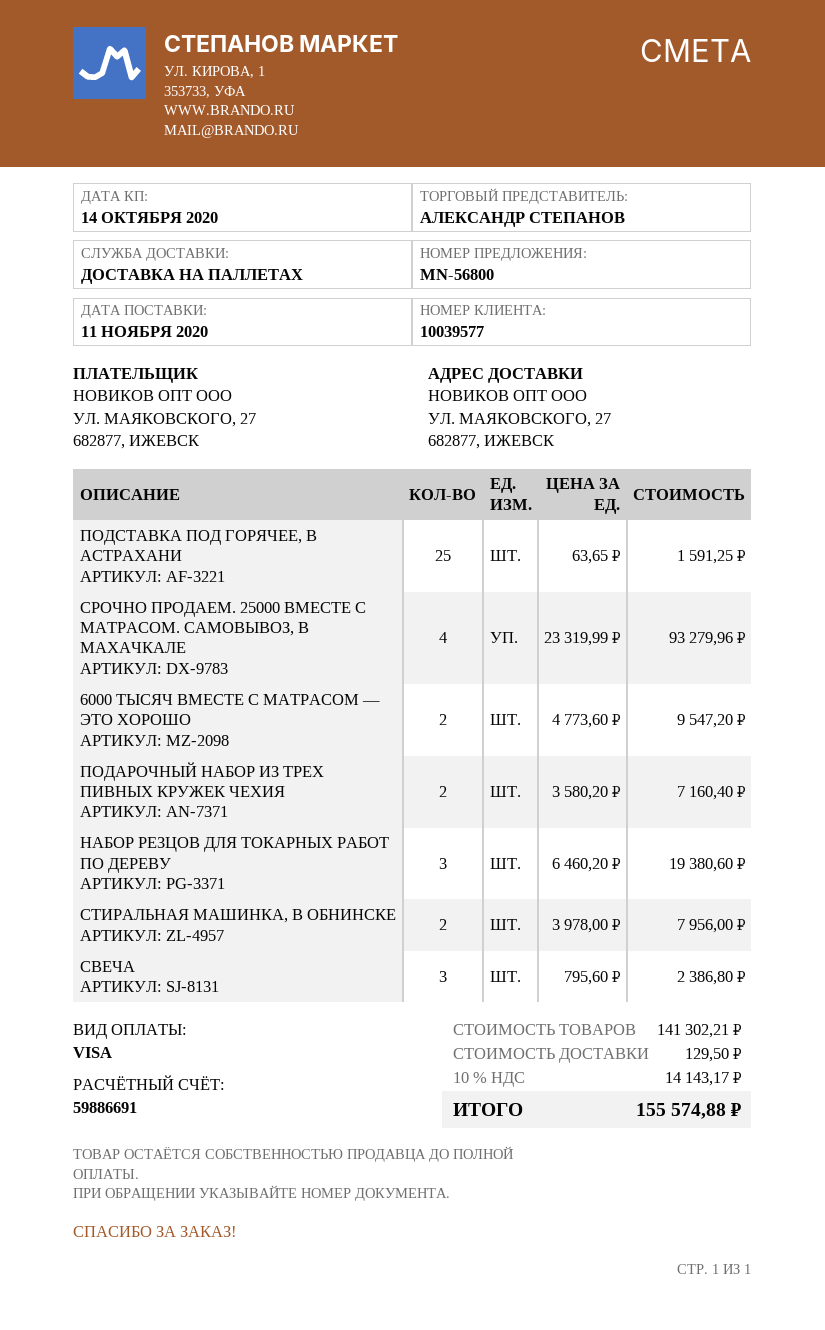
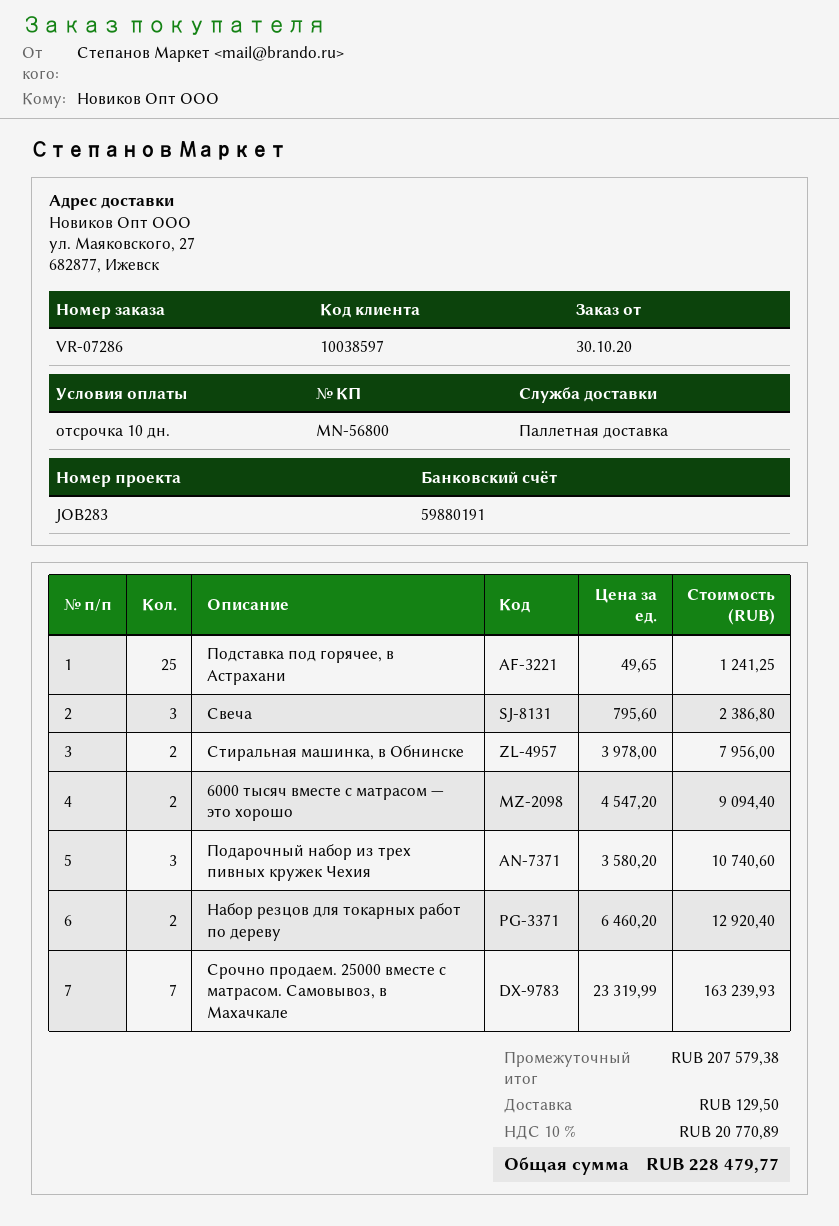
customer number: 10039577 -> 10038597
bank account: 59886691 -> 59880191
ПОДСТАВКА ПОД ГОРЯЧЕЕ, В АСТРАХАНИ: 25 x 63.65 = 1591.25 -> 25 x 49.65 = 1241.25
СРОЧНО ПРОДАЕМ. 25000 ВМЕСТЕ С МАТРАСОМ. САМОВЫВОЗ, В МАХАЧКАЛЕ: 4 x 23319.99 = 93279.96 -> 7 x 23319.99 = 163239.93
6000 ТЫСЯЧ ВМЕСТЕ С МАТРАСОМ — ЭТО ХОРОШО: 2 x 4773.60 = 9547.20 -> 2 x 4547.20 = 9094.40
ПОДАРОЧНЫЙ НАБОР ИЗ ТРЕХ ПИВНЫХ КРУЖЕК ЧЕХИЯ: 2 x 3580.20 = 7160.40 -> 3 x 3580.20 = 10740.60
НАБОР РЕЗЦОВ ДЛЯ ТОКАРНЫХ РАБОТ ПО ДЕРЕВУ: 3 x 6460.20 = 19380.60 -> 2 x 6460.20 = 12920.40
subtotal: 141302.21 -> 207579.38
tax: 10% = 14143.17 -> 10% = 20770.89
total: 155574.88 -> 228479.77

